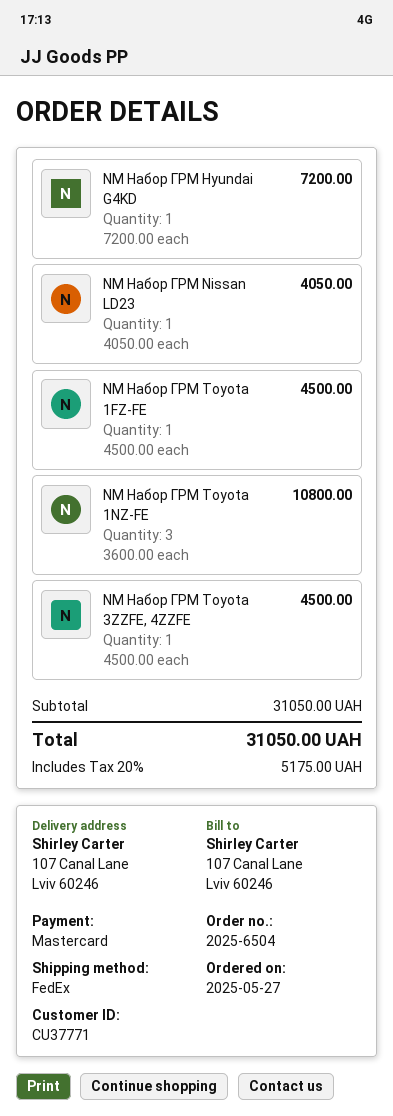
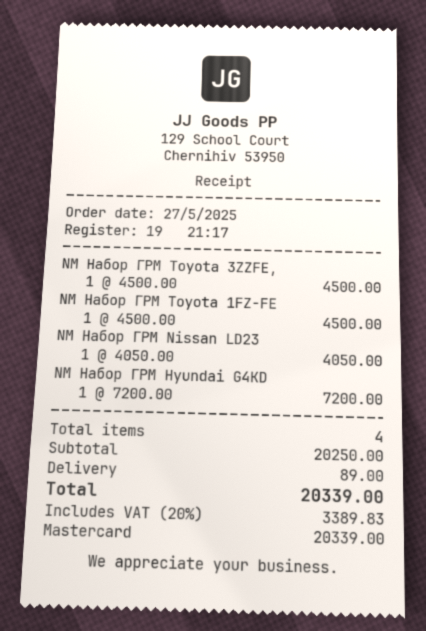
NM Набор ГРМ Toyota 1NZ-FE: 3 x 3600.00 = 10800.00 -> none
subtotal: 31050.00 -> 20250.00
shipping: none -> 89.00
tax: 20% = 5175.00 -> 20% = 3389.83
total: 31050.00 -> 20339.00

